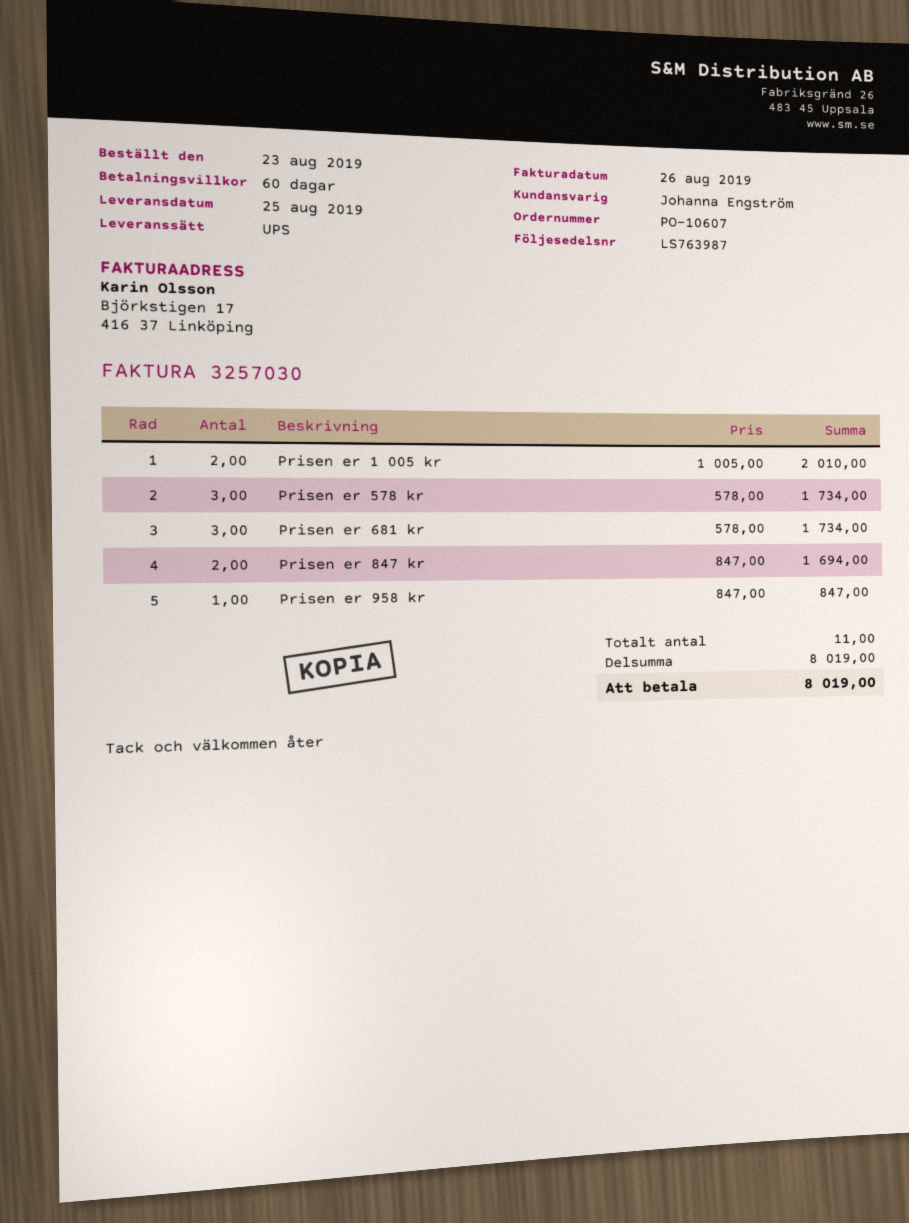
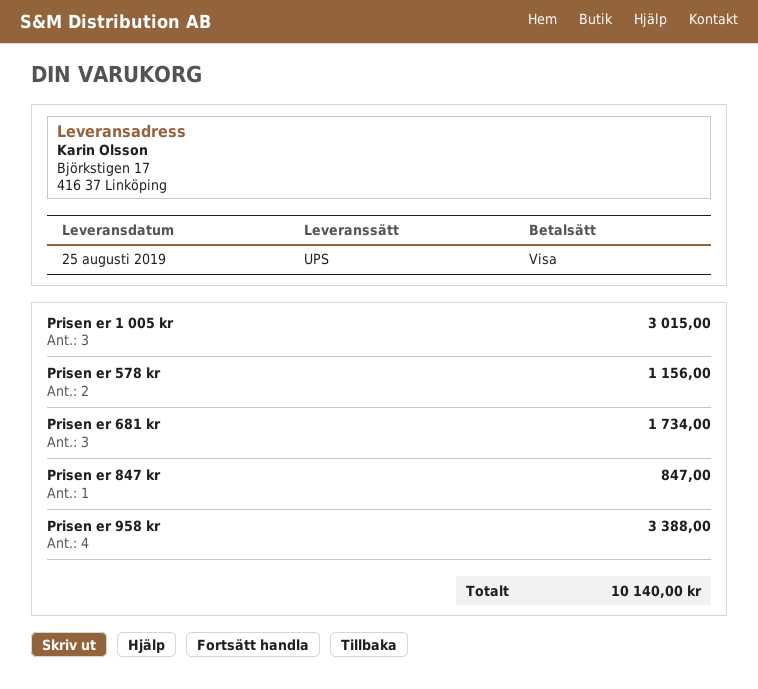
Prisen er 1 005 kr: 2 for 2010.00 -> 3 for 3015.00
Prisen er 578 kr: 3 for 1734.00 -> 2 for 1156.00
Prisen er 847 kr: 2 for 1694.00 -> 1 for 847.00
Prisen er 958 kr: 1 for 847.00 -> 4 for 3388.00
total: 8019.00 -> 10140.00

